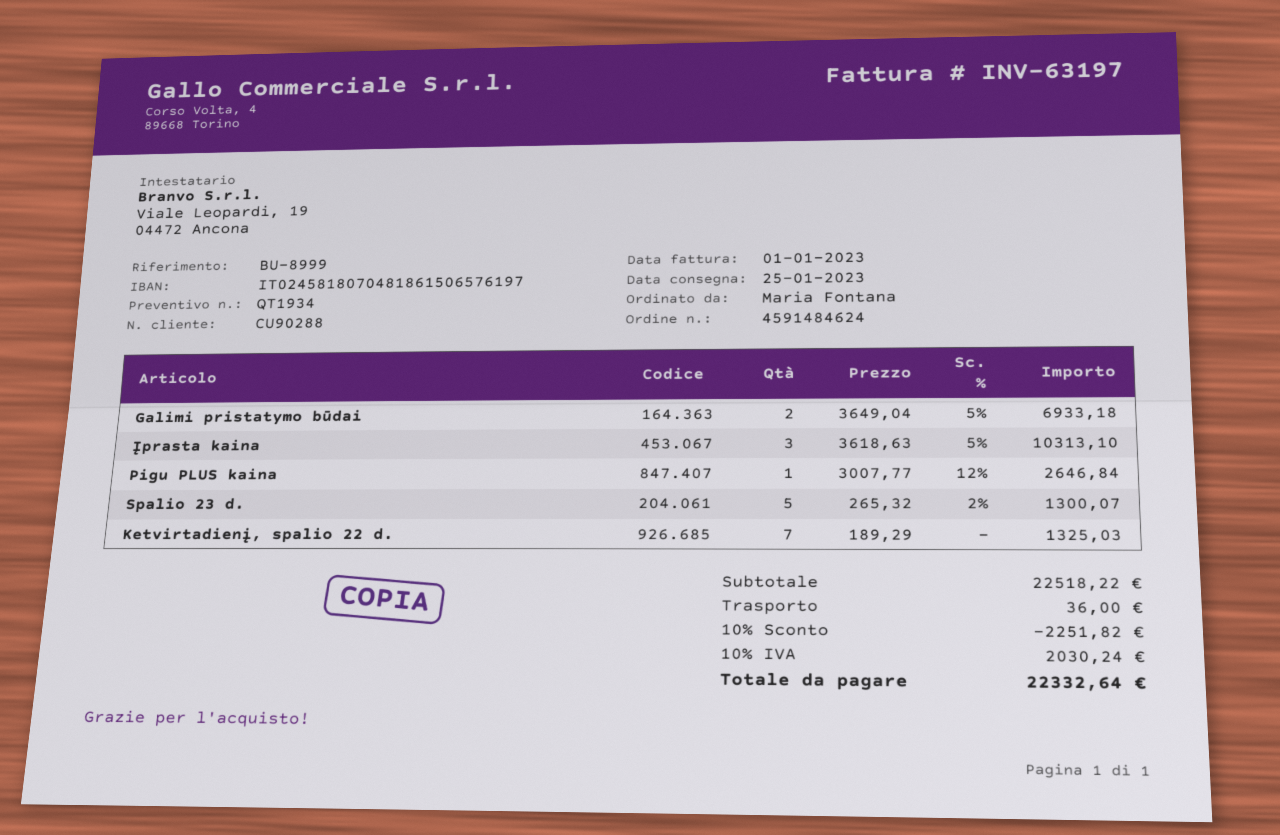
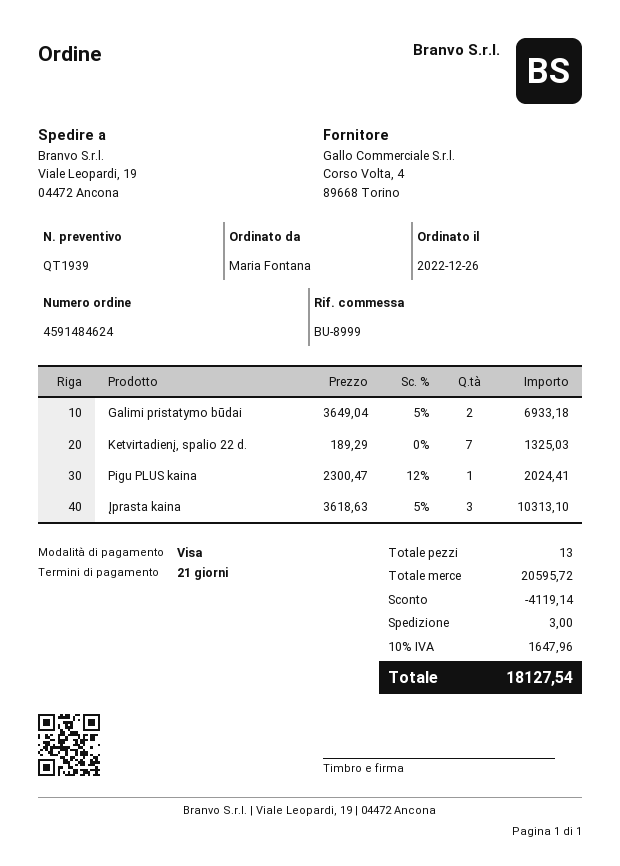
quote number: QT1934 -> QT1939
Pigu PLUS kaina: 1 x 3007.77 - 12% = 2646.84 -> 1 x 2300.47 - 12% = 2024.41
Spalio 23 d.: 5 x 265.32 - 2% = 1300.07 -> none
subtotal: 22518.22 -> 20595.72
discount: 2251.82 -> 4119.14
shipping: 36.00 -> 3.00
tax: 10% = 2030.24 -> 10% = 1647.96
total: 22332.64 -> 18127.54

